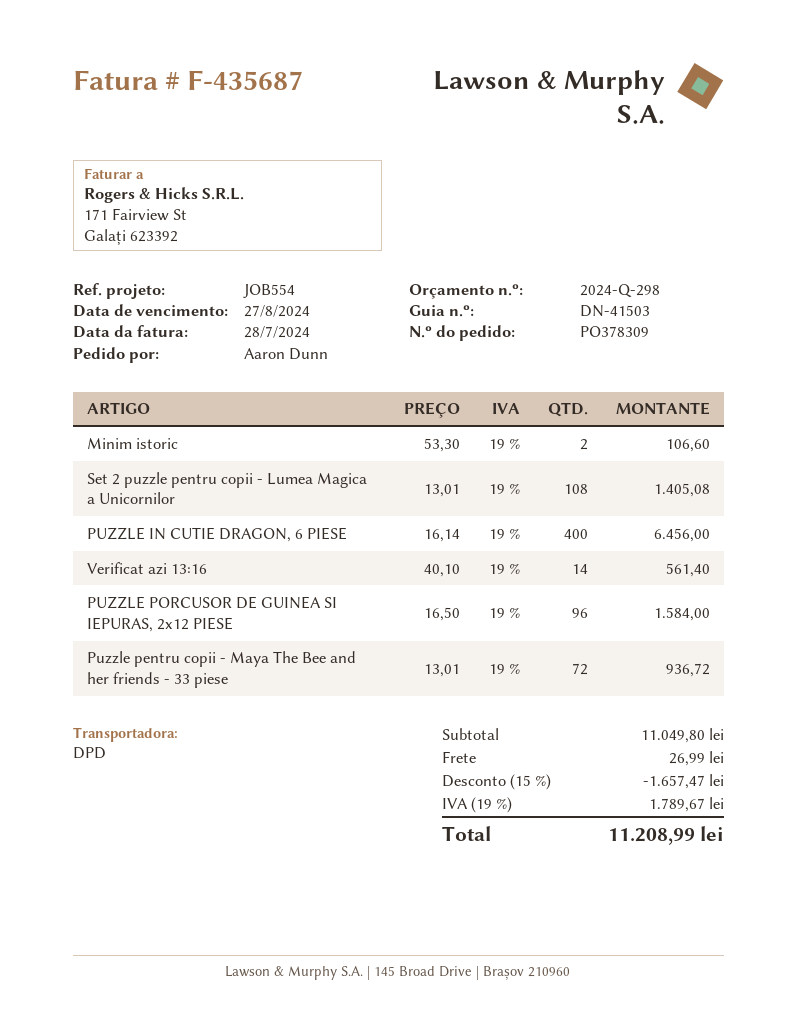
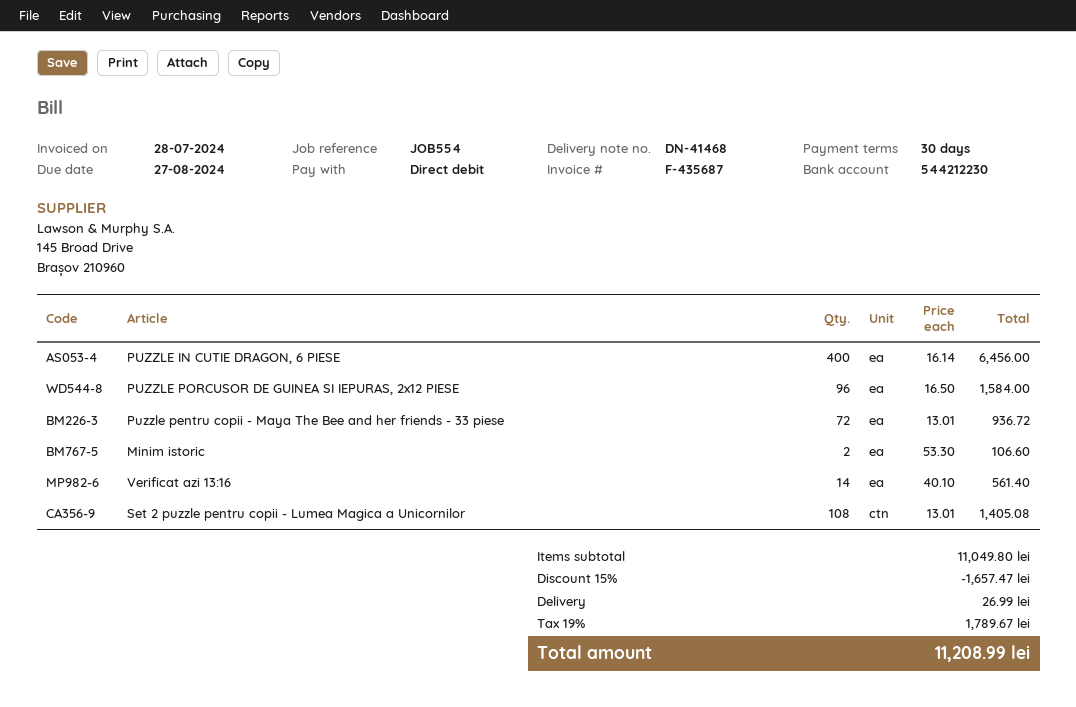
delivery note number: DN-41503 -> DN-41468

